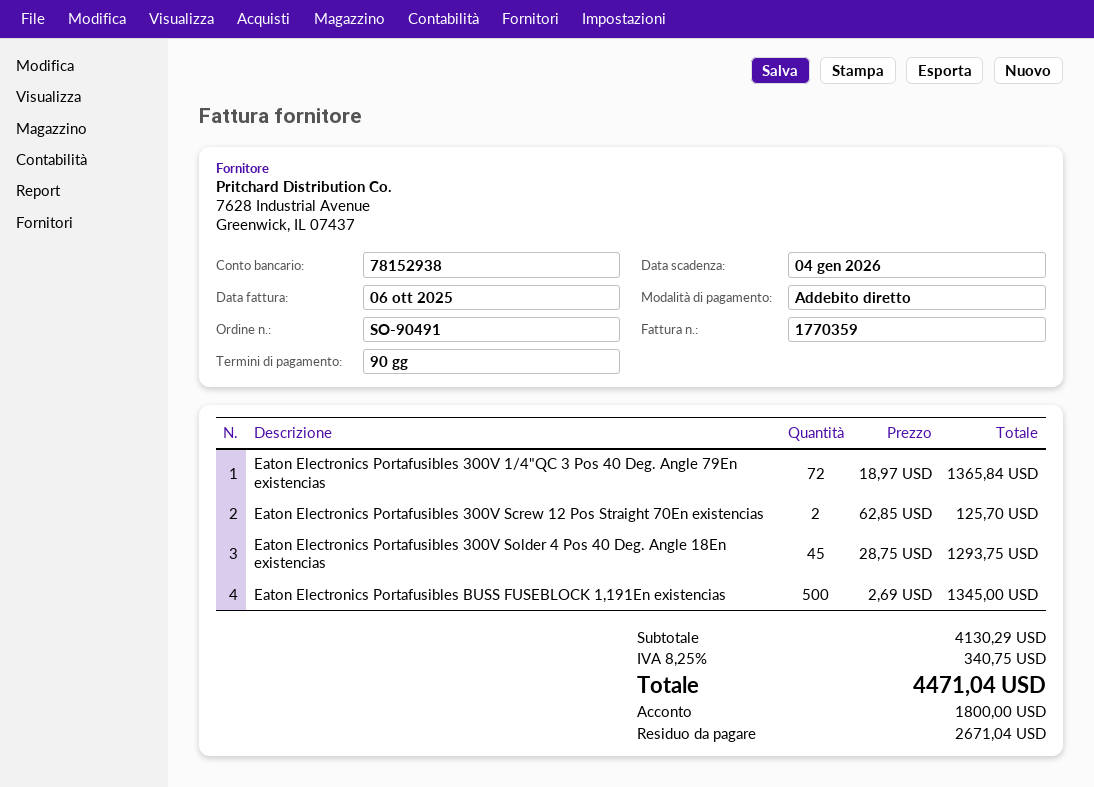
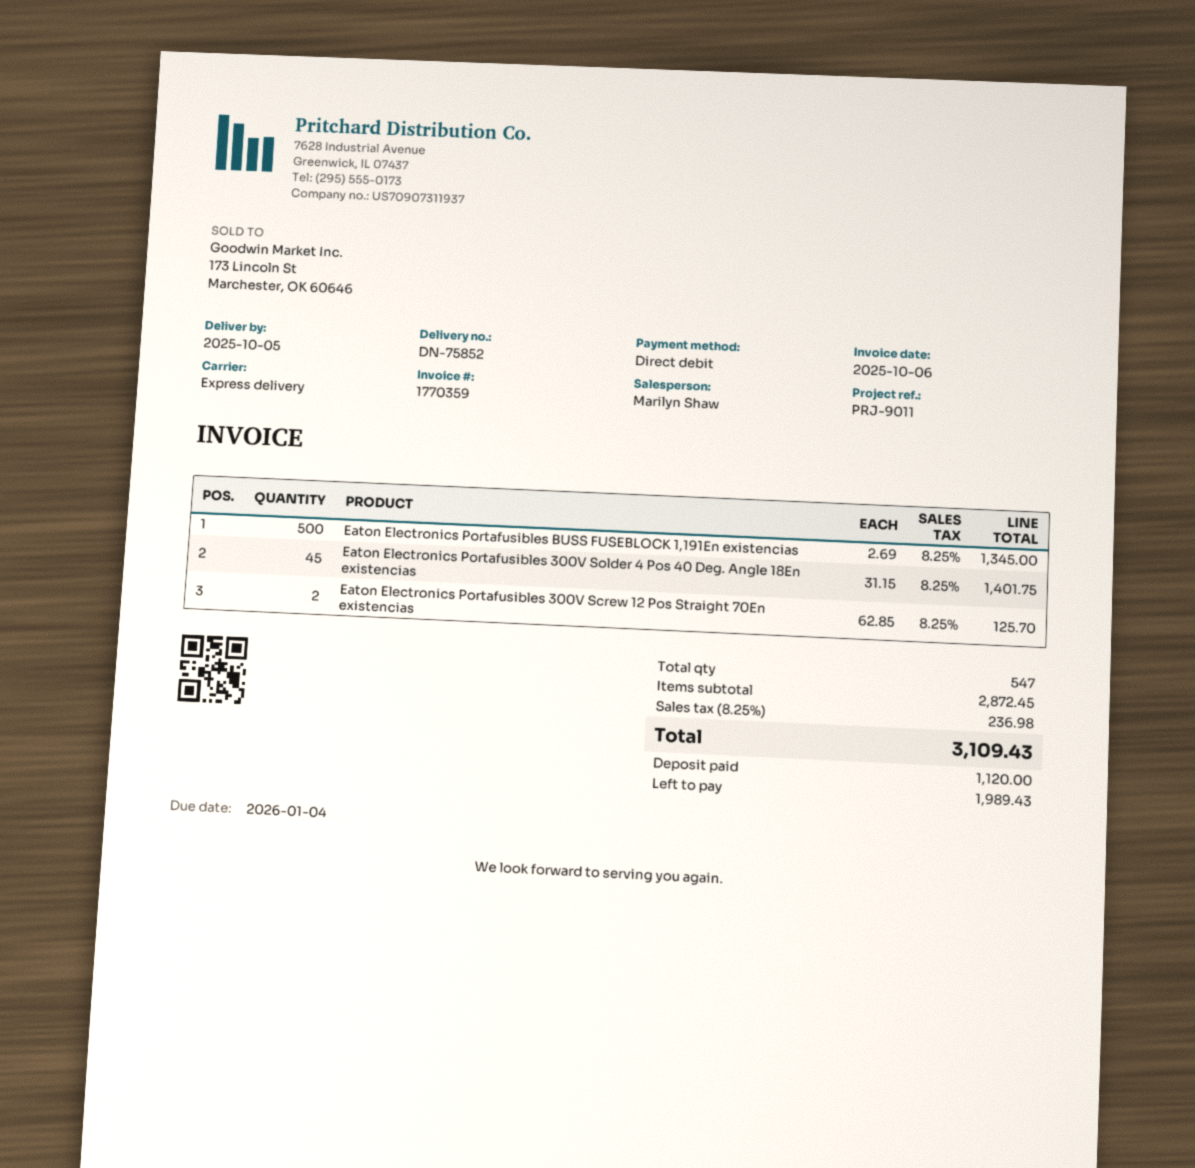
Eaton Electronics Portafusibles 300V 1/4"QC 3 Pos 40 Deg. Angle 79En existencias: 72 x 18.97 = 1365.84 -> none
Eaton Electronics Portafusibles 300V Solder 4 Pos 40 Deg. Angle 18En existencias: 45 x 28.75 = 1293.75 -> 45 x 31.15 = 1401.75
subtotal: 4130.29 -> 2872.45
tax: 8.25% = 340.75 -> 8.25% = 236.98
total: 4471.04 -> 3109.43
deposit: 1800.00 -> 1120.00
balance: 2671.04 -> 1989.43

